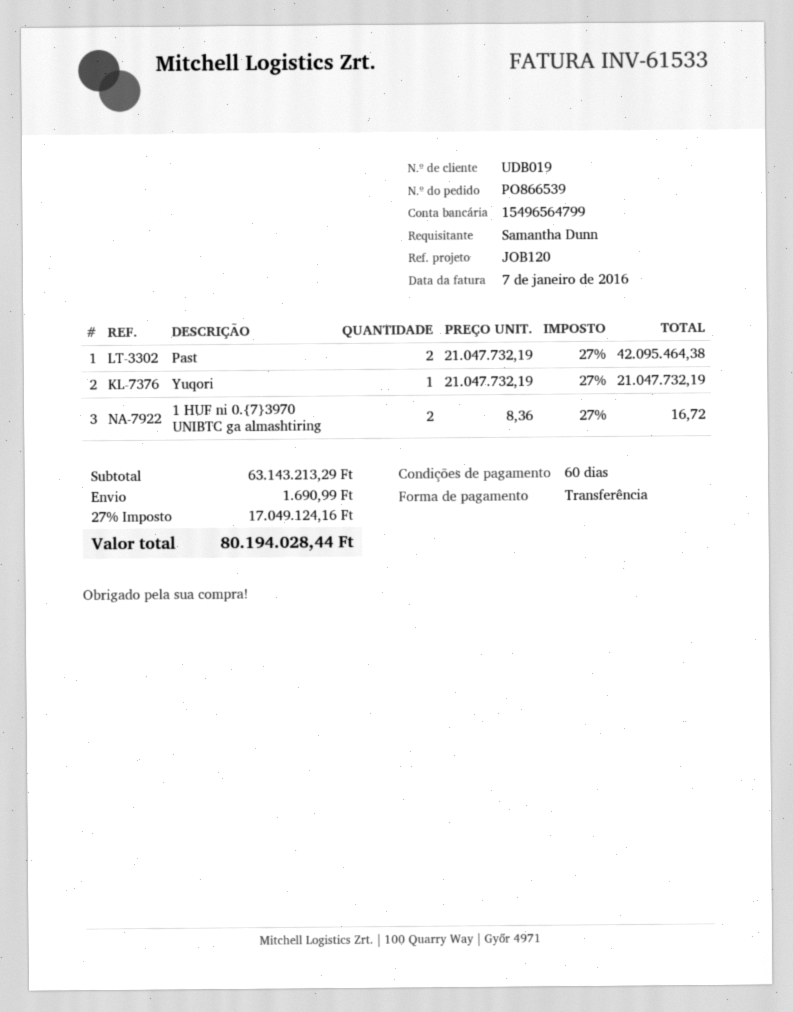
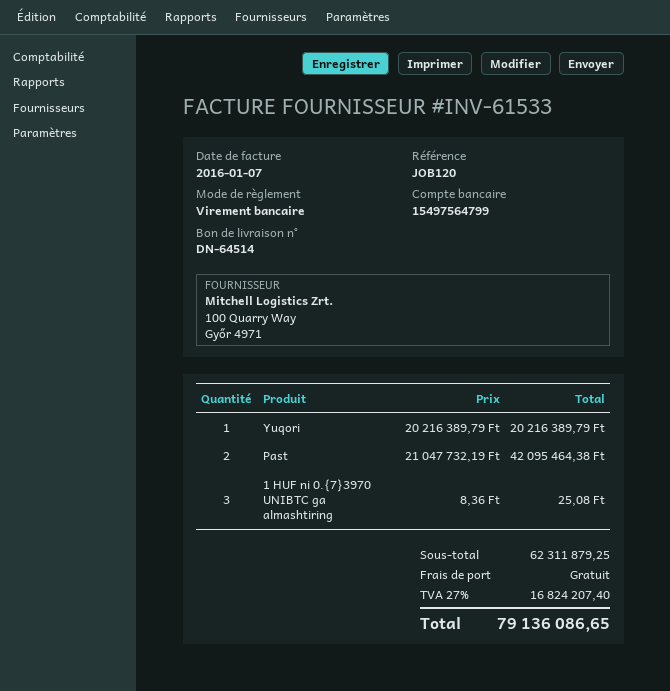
bank account: 15496564799 -> 15497564799
Yuqori: 1 x 21047732.19 = 21047732.19 -> 1 x 20216389.79 = 20216389.79
1 HUF ni 0.{7}3970 UNIBTC ga almashtiring: 2 x 8.36 = 16.72 -> 3 x 8.36 = 25.08
subtotal: 63143213.29 -> 62311879.25
shipping: 1690.99 -> 0.00
tax: 27% = 17049124.16 -> 27% = 16824207.40
total: 80194028.44 -> 79136086.65

